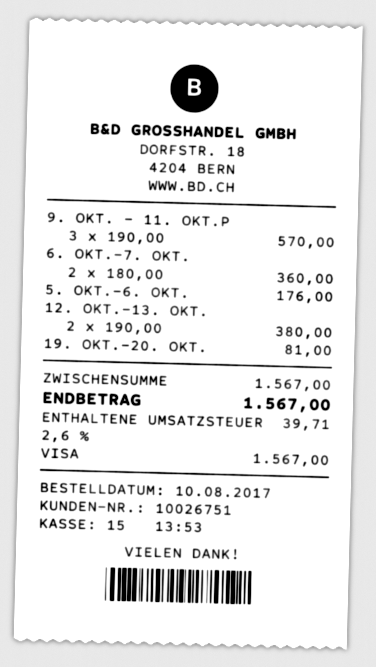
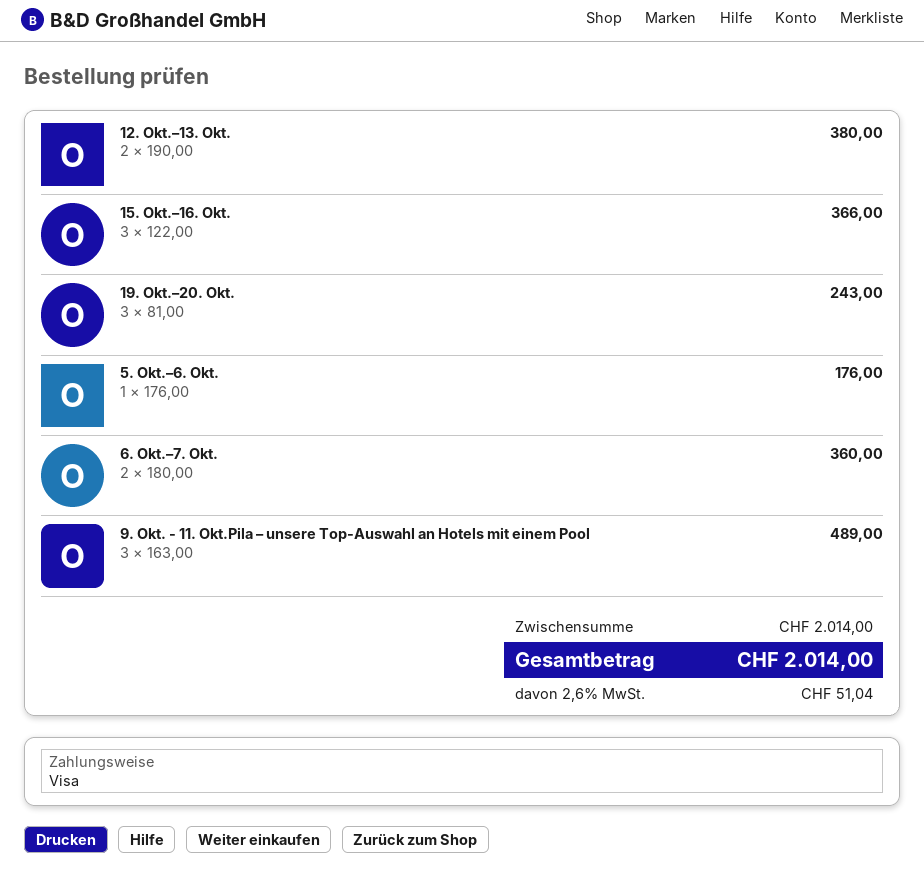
9. OKT. - 11. OKT.P: 3 x 190.00 = 570.00 -> 3 x 163.00 = 489.00
19. OKT.–20. OKT.: 1 x 81.00 = 81.00 -> 3 x 81.00 = 243.00
15. Okt.–16. Okt.: none -> 3 x 122.00 = 366.00
subtotal: 1567.00 -> 2014.00
tax: 2.6% = 39.71 -> 2.6% = 51.04
total: 1567.00 -> 2014.00

